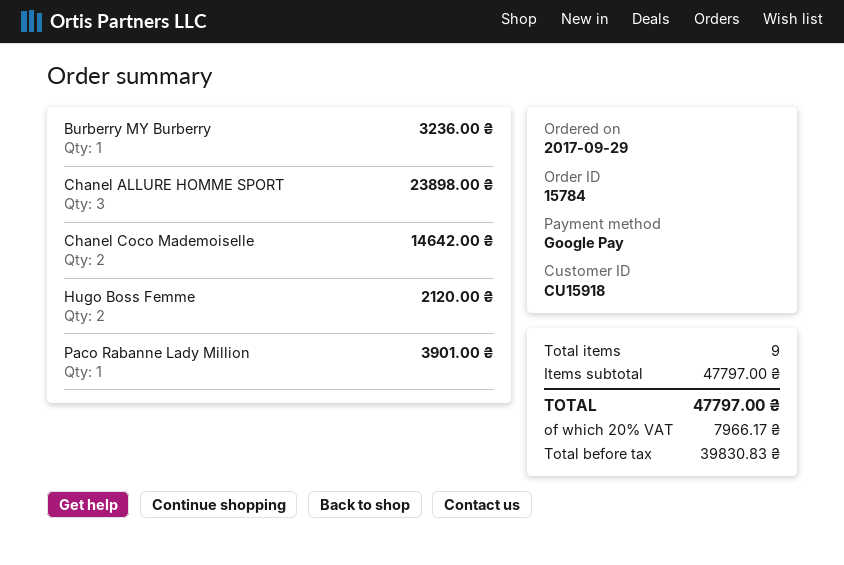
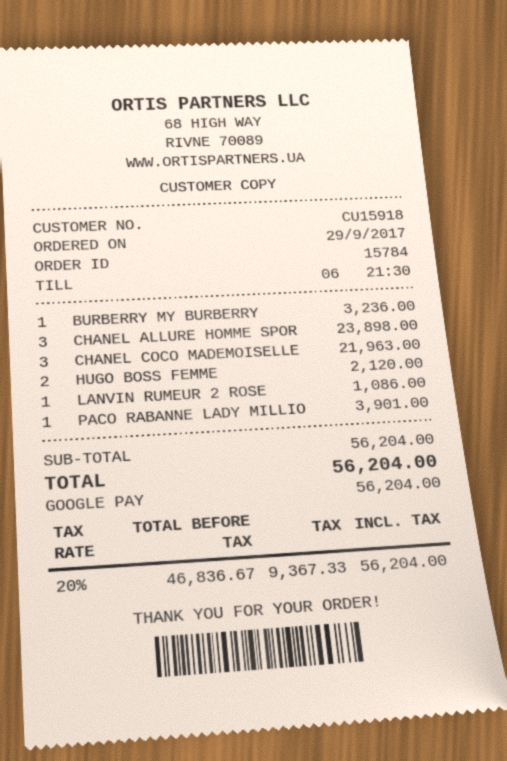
Chanel Coco Mademoiselle: 2 for 14642.00 -> 3 for 21963.00
LANVIN RUMEUR 2 ROSE: none -> 1 for 1086.00
subtotal: 47797.00 -> 56204.00
net: 39830.83 -> 46836.67
tax: 20% = 7966.17 -> 20% = 9367.33
total: 47797.00 -> 56204.00

